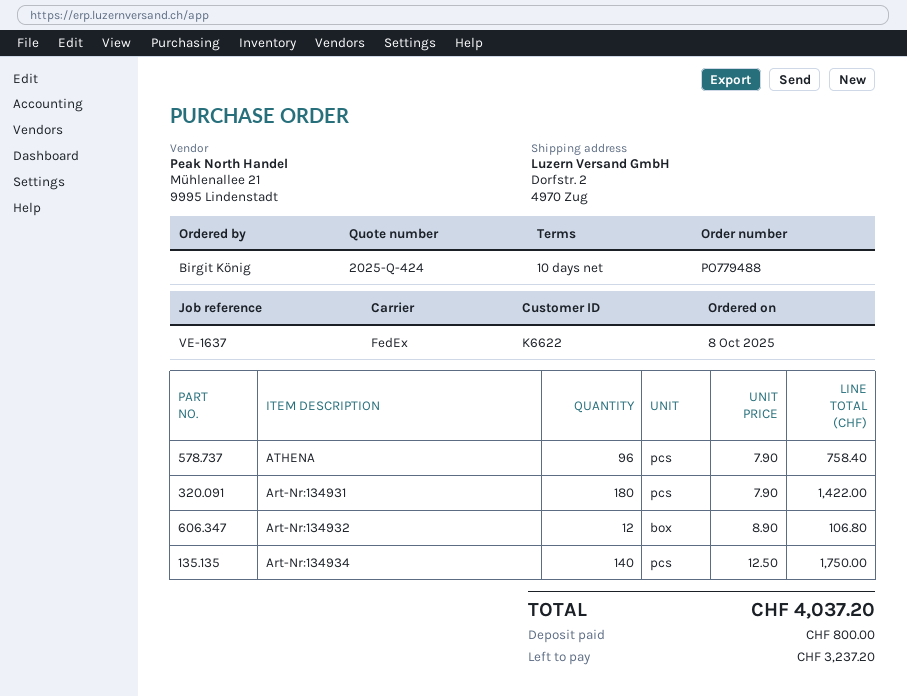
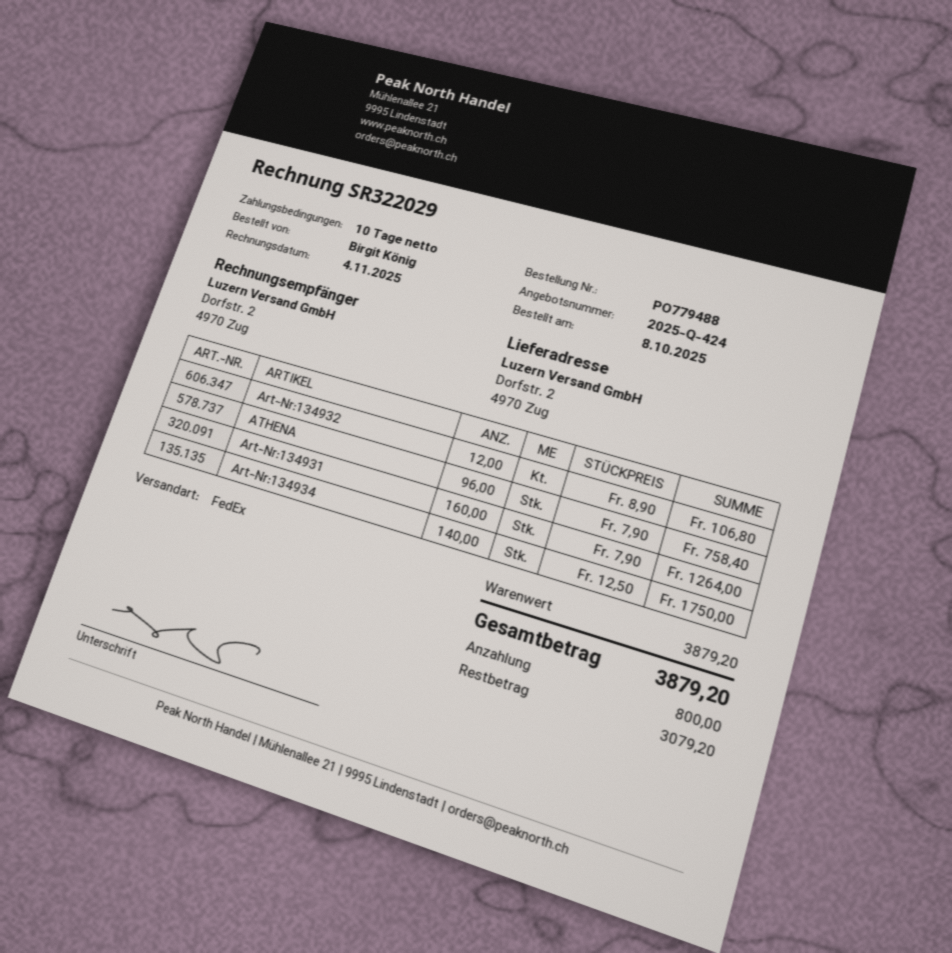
Art-Nr:134931: 180 x 7.90 = 1422.00 -> 160 x 7.90 = 1264.00
total: 4037.20 -> 3879.20
balance: 3237.20 -> 3079.20

